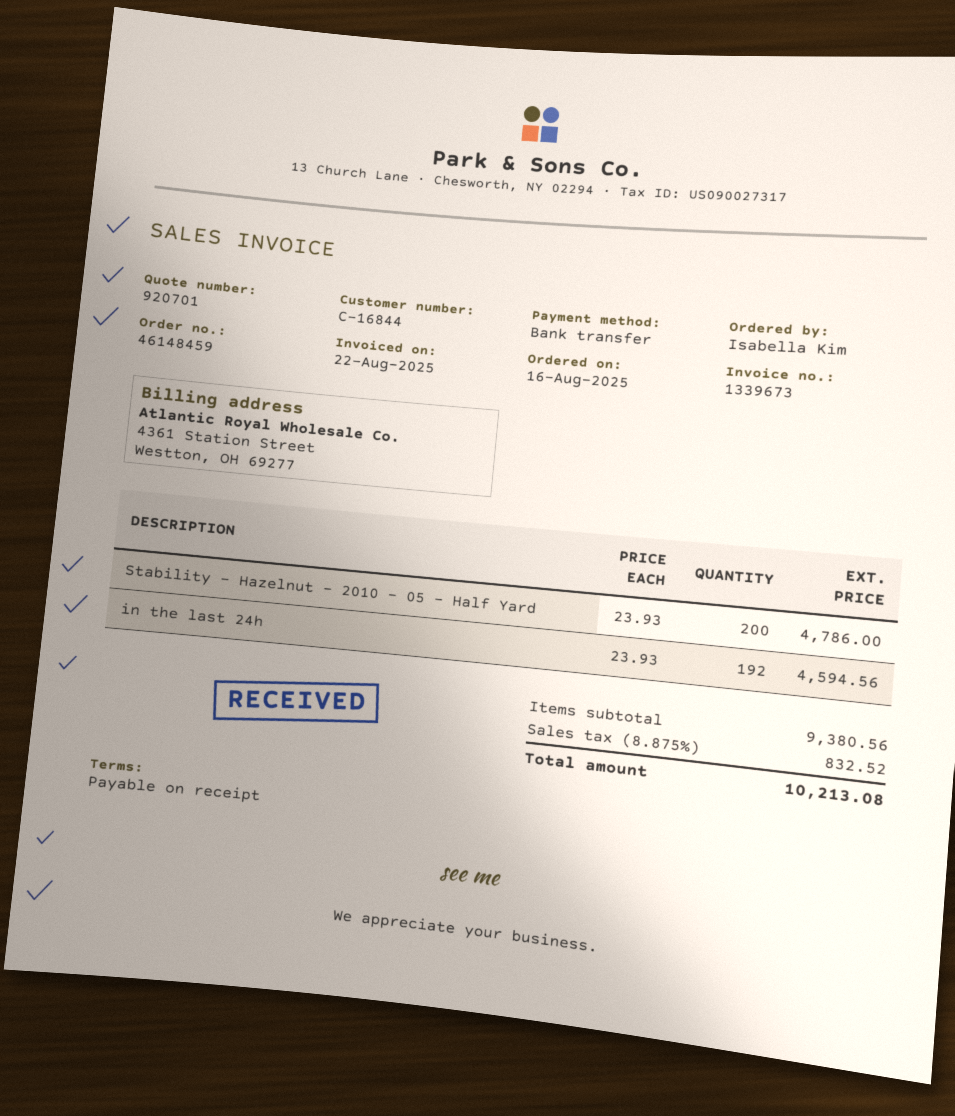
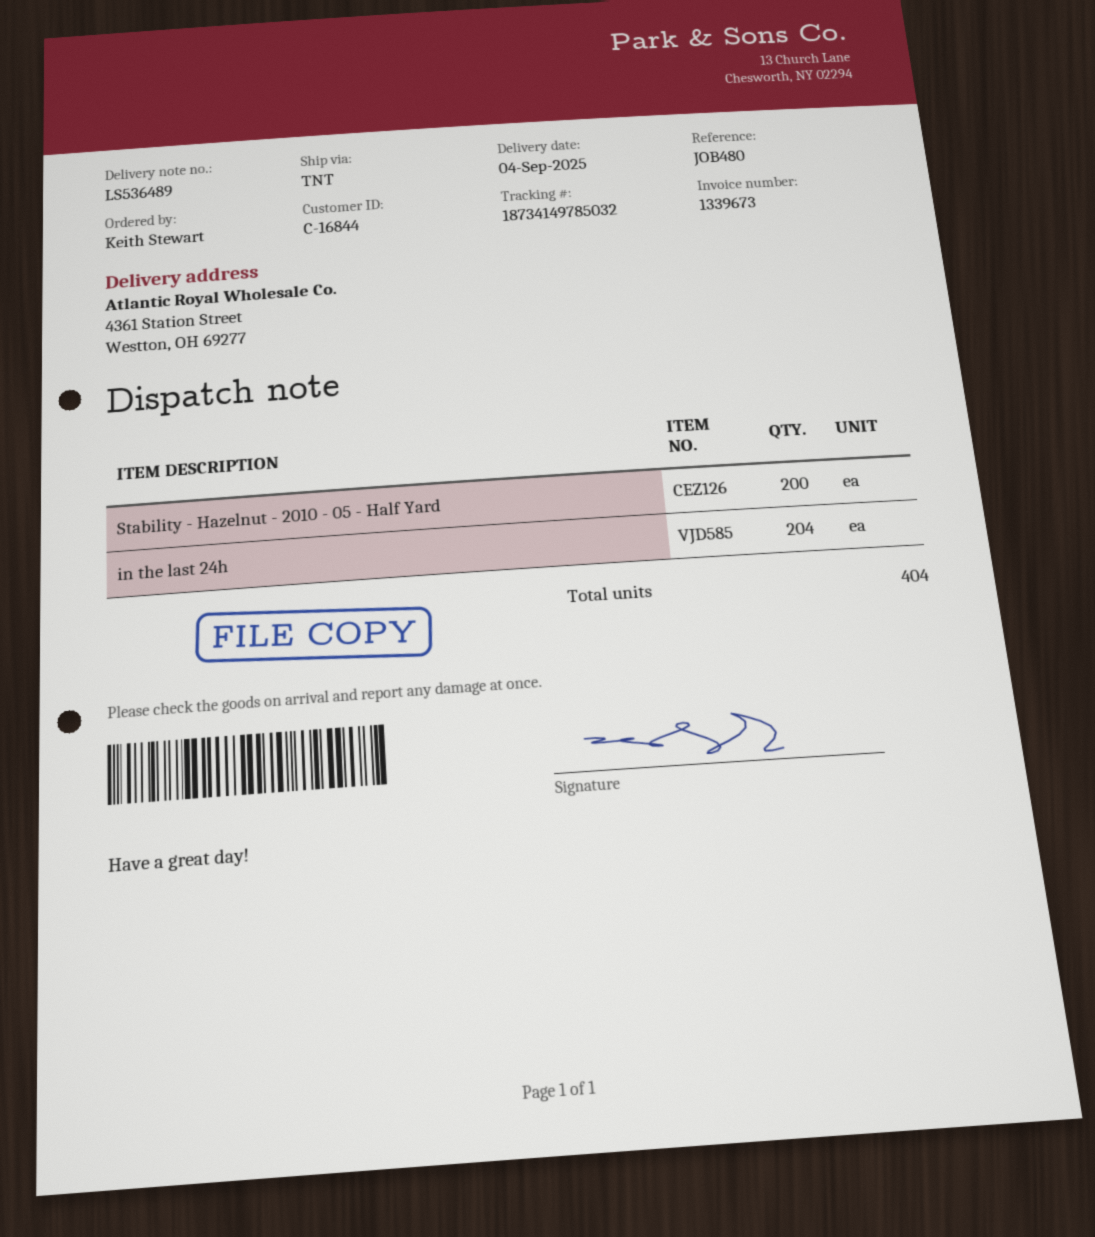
ordered by: Isabella Kim -> Keith Stewart
in the last 24h: 192 -> 204

